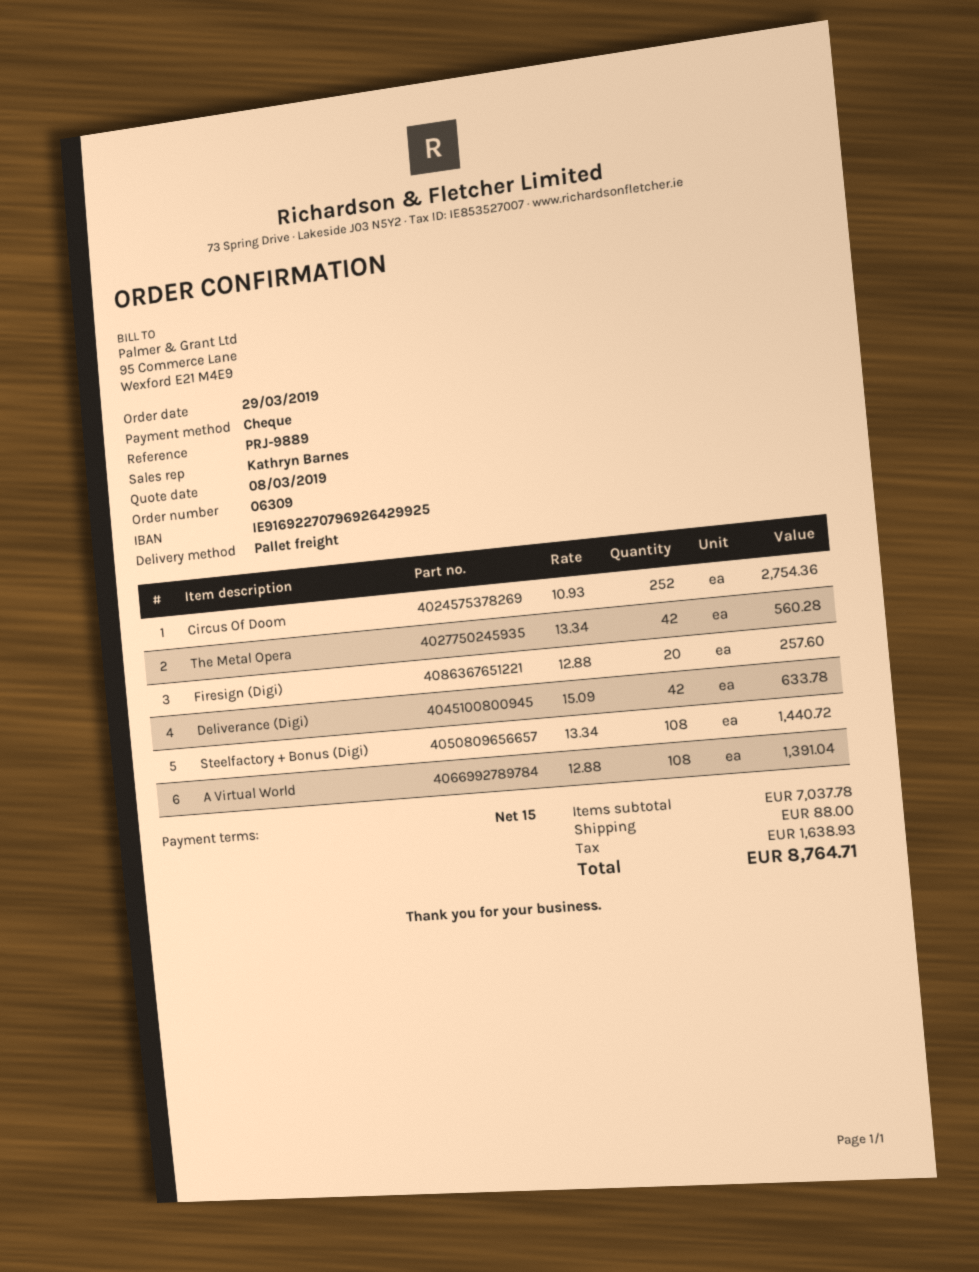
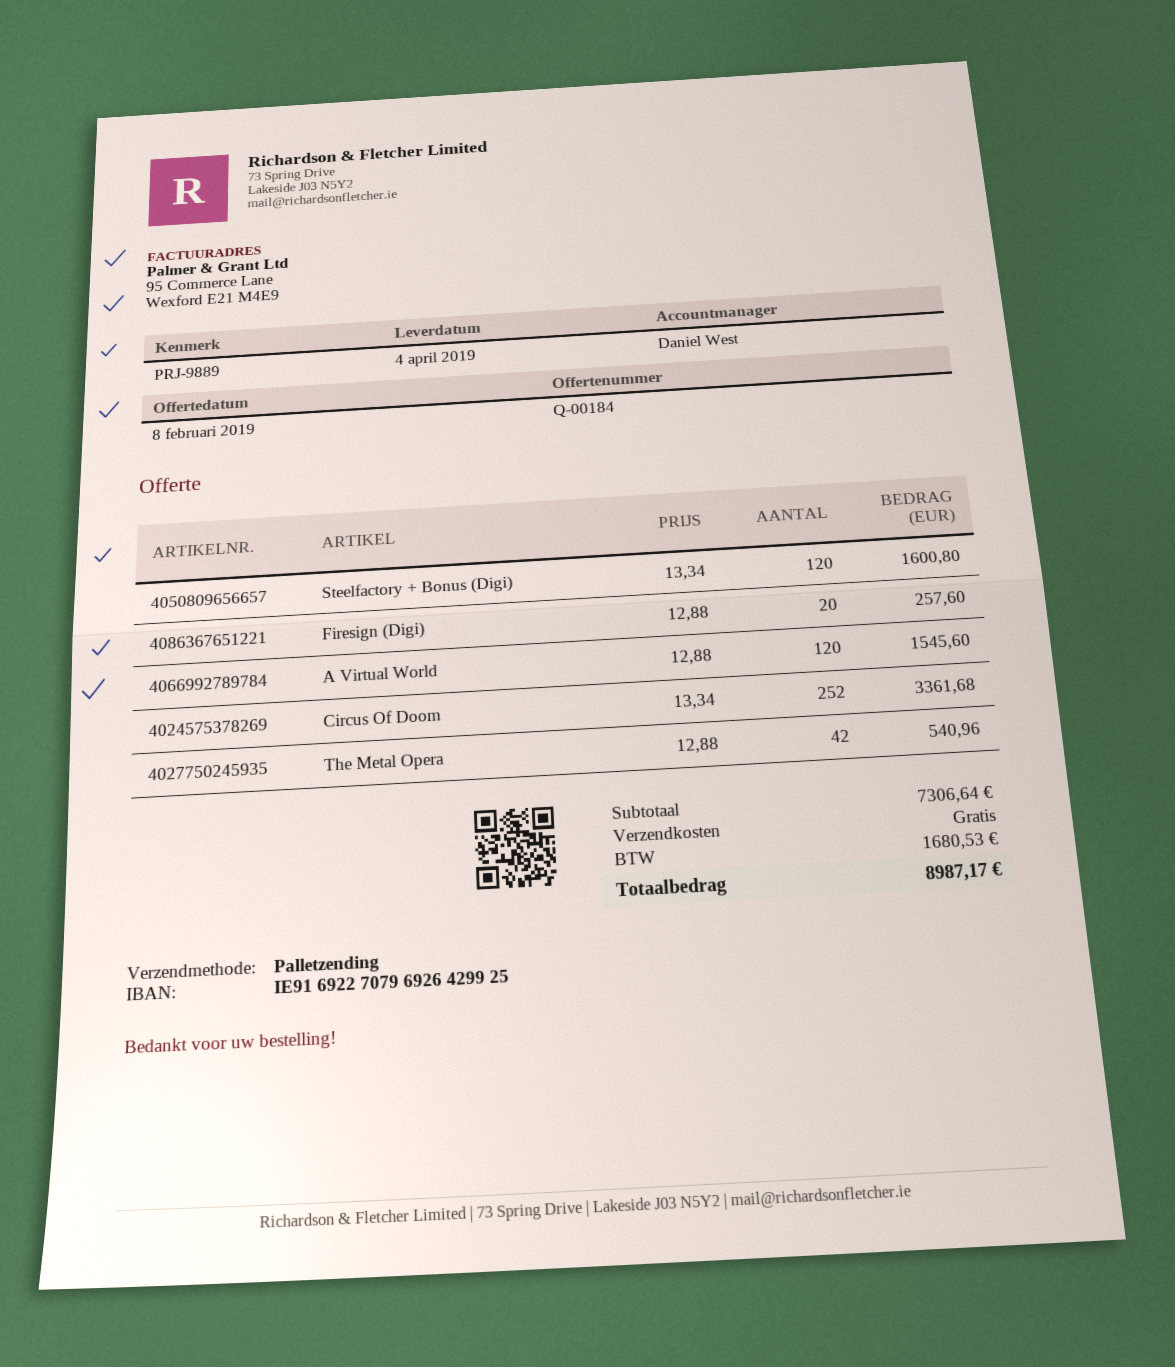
quote date: 2019-03-08 -> 2019-02-08
sales rep: Kathryn Barnes -> Daniel West
Circus Of Doom: 252 x 10.93 = 2754.36 -> 252 x 13.34 = 3361.68
The Metal Opera: 42 x 13.34 = 560.28 -> 42 x 12.88 = 540.96
Deliverance (Digi): 42 x 15.09 = 633.78 -> none
Steelfactory + Bonus (Digi): 108 x 13.34 = 1440.72 -> 120 x 13.34 = 1600.80
A Virtual World: 108 x 12.88 = 1391.04 -> 120 x 12.88 = 1545.60
subtotal: 7037.78 -> 7306.64
shipping: 88.00 -> 0.00
tax: 1638.93 -> 1680.53
total: 8764.71 -> 8987.17

